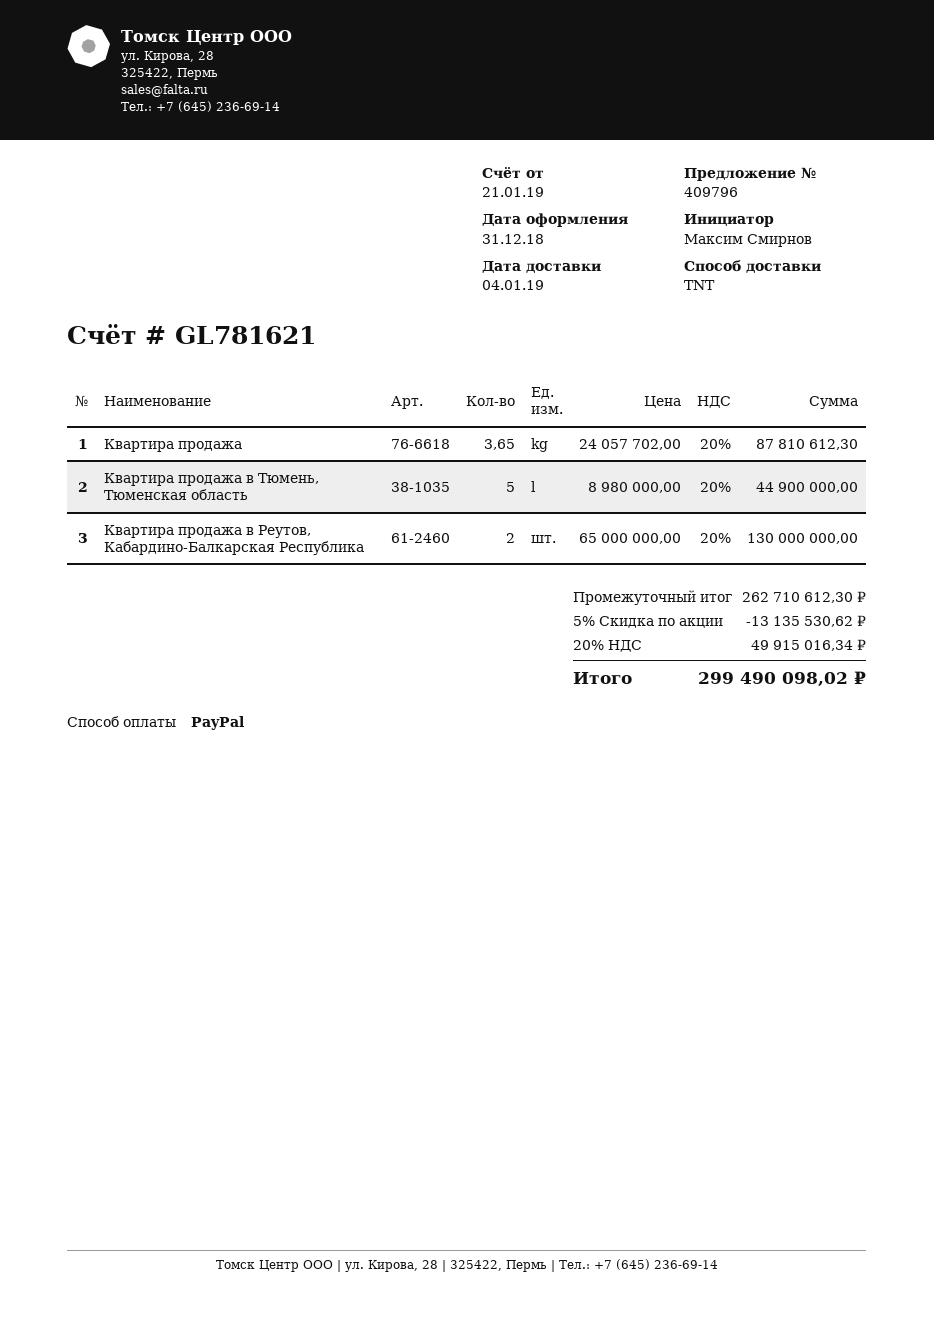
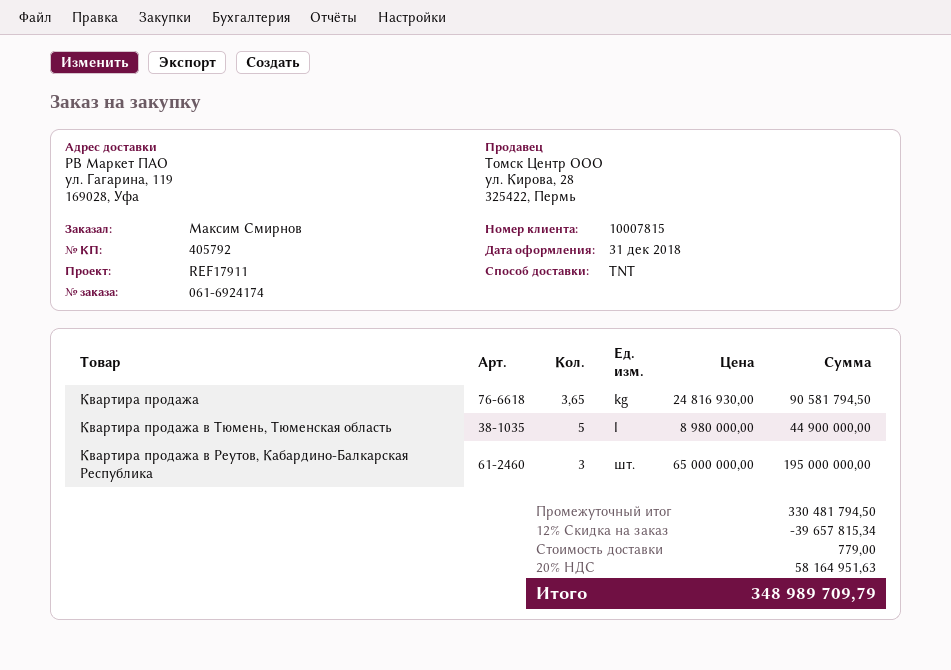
quote number: 409796 -> 405792
Квартира продажа: 3.65 x 24057702.00 = 87810612.30 -> 3.65 x 24816930.00 = 90581794.50
Квартира продажа в Реутов, Кабардино-Балкарская Республика: 2 x 65000000.00 = 130000000.00 -> 3 x 65000000.00 = 195000000.00
subtotal: 262710612.30 -> 330481794.50
discount: 5% = 13135530.62 -> 12% = 39657815.34
shipping: none -> 779.00
tax: 20% = 49915016.34 -> 20% = 58164951.63
total: 299490098.02 -> 348989709.79

